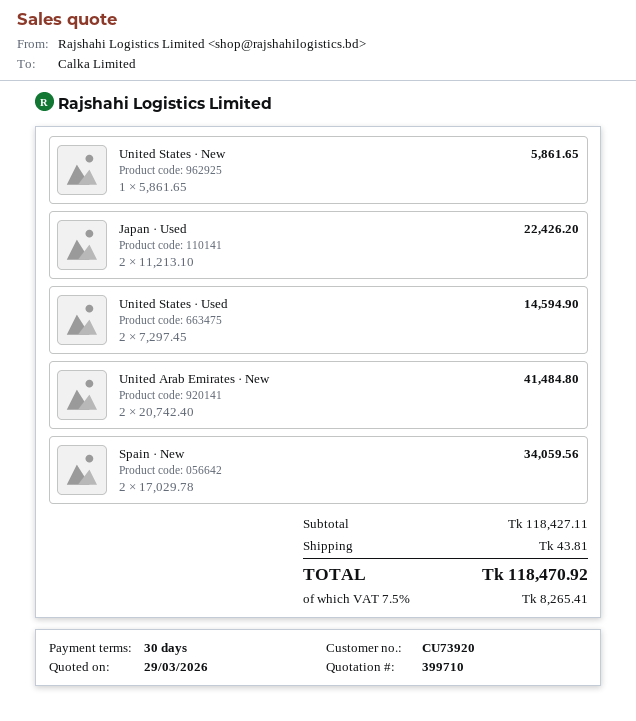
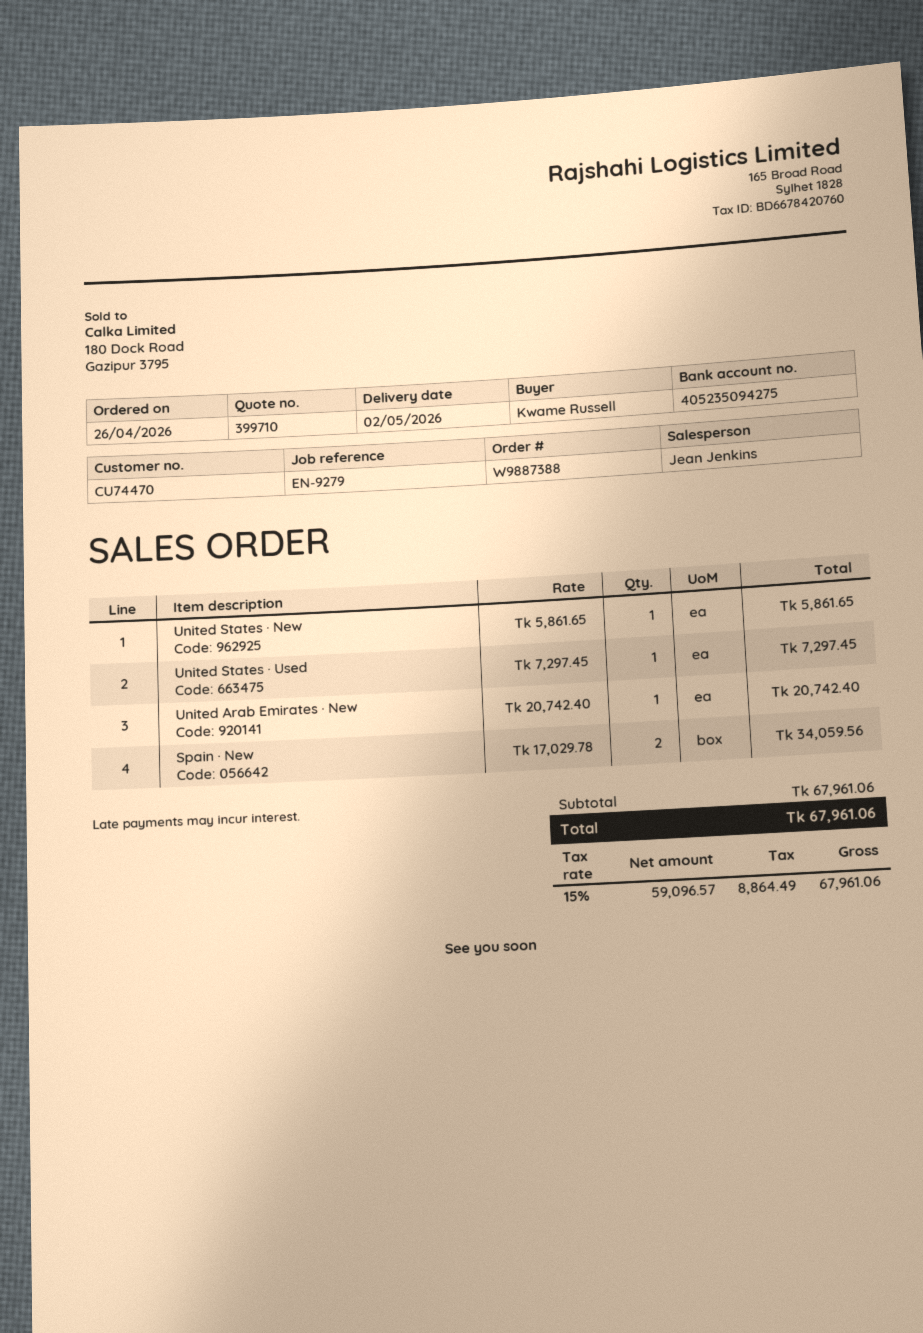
customer number: CU73920 -> CU74470
Japan · Used: 2 x 11213.10 = 22426.20 -> none
United States · Used: 2 x 7297.45 = 14594.90 -> 1 x 7297.45 = 7297.45
United Arab Emirates · New: 2 x 20742.40 = 41484.80 -> 1 x 20742.40 = 20742.40
subtotal: 118427.11 -> 67961.06
shipping: 43.81 -> none
tax: 7.5% = 8265.41 -> 15% = 8864.49
total: 118470.92 -> 67961.06

